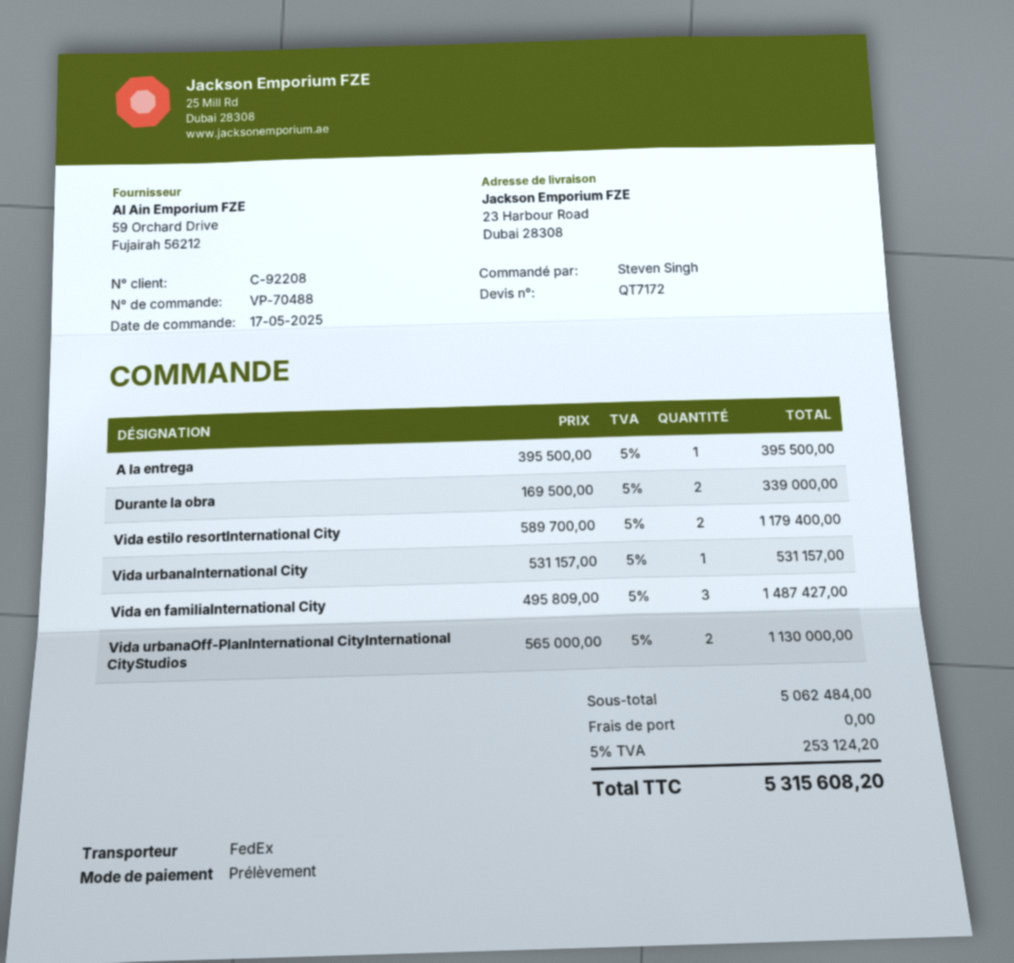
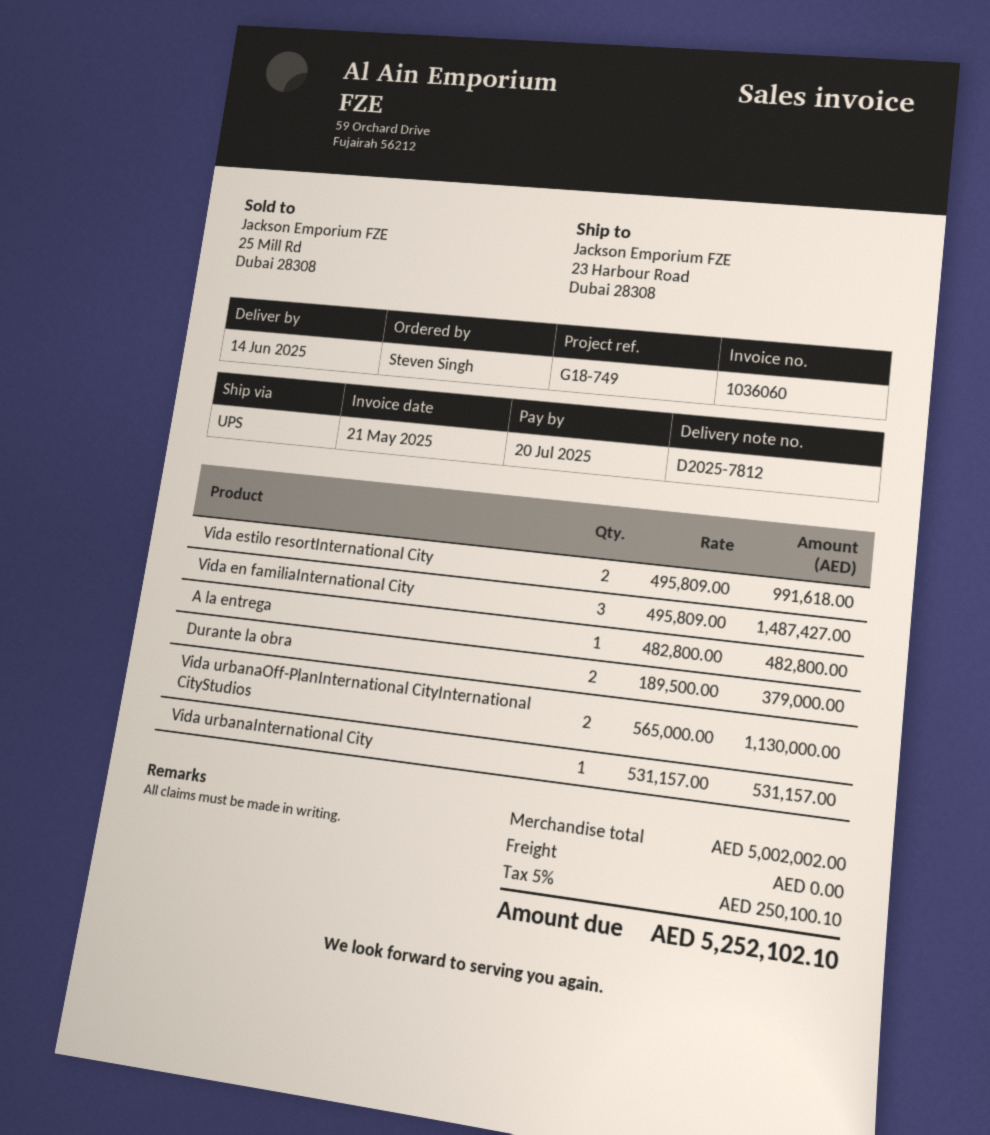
shipping method: FedEx -> UPS
A la entrega: 1 x 395500.00 = 395500.00 -> 1 x 482800.00 = 482800.00
Durante la obra: 2 x 169500.00 = 339000.00 -> 2 x 189500.00 = 379000.00
Vida estilo resortInternational City: 2 x 589700.00 = 1179400.00 -> 2 x 495809.00 = 991618.00
subtotal: 5062484.00 -> 5002002.00
tax: 5% = 253124.20 -> 5% = 250100.10
total: 5315608.20 -> 5252102.10

